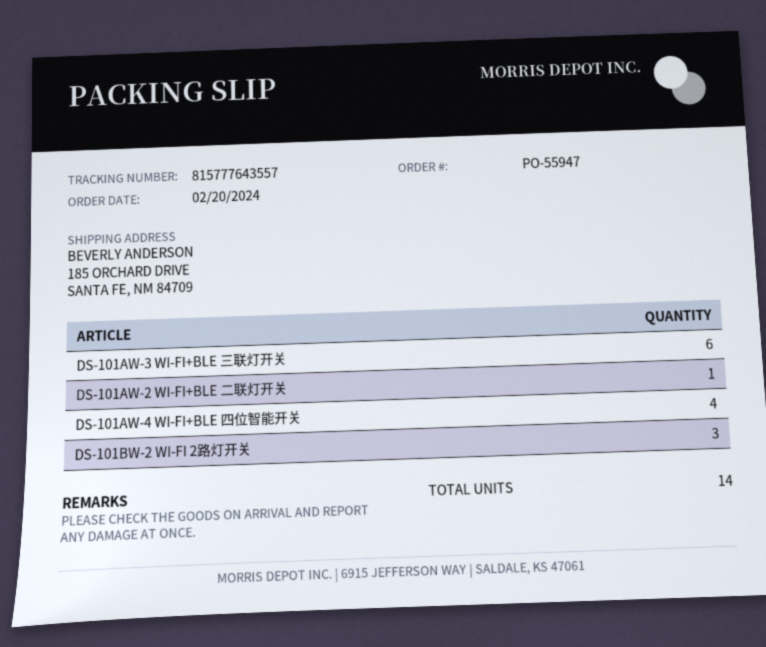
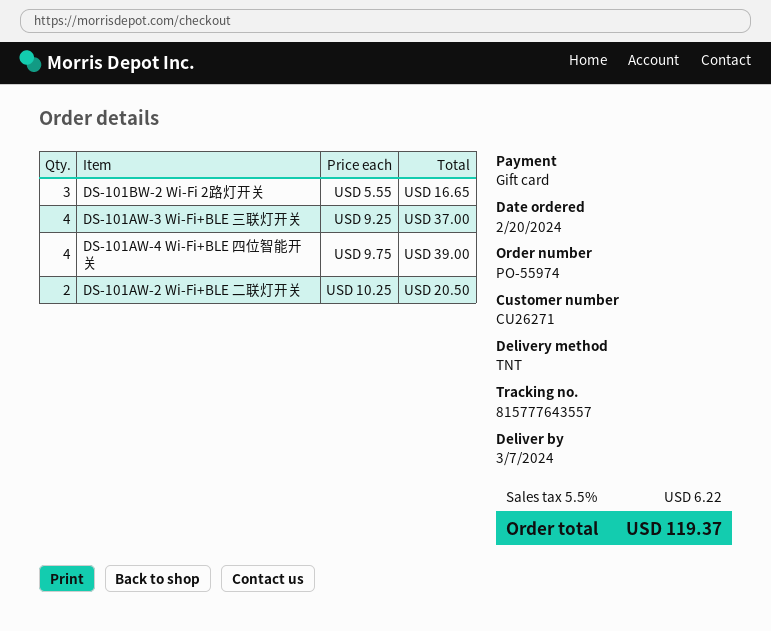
order number: PO-55947 -> PO-55974
DS-101AW-3 WI-FI+BLE 三联灯开关: 6 -> 4
DS-101AW-2 WI-FI+BLE 二联灯开关: 1 -> 2

